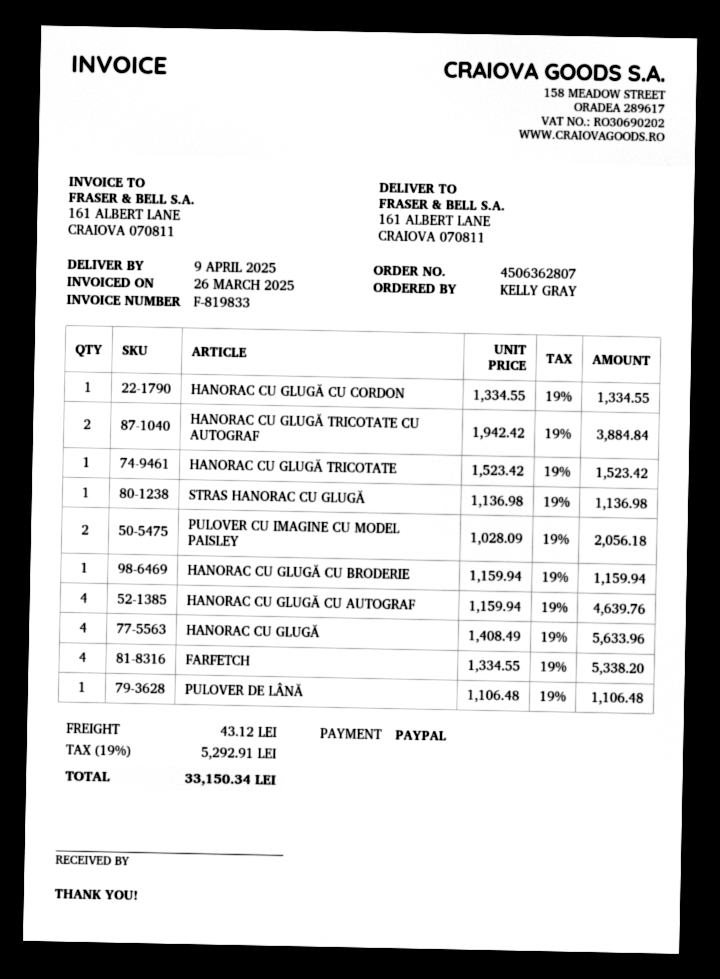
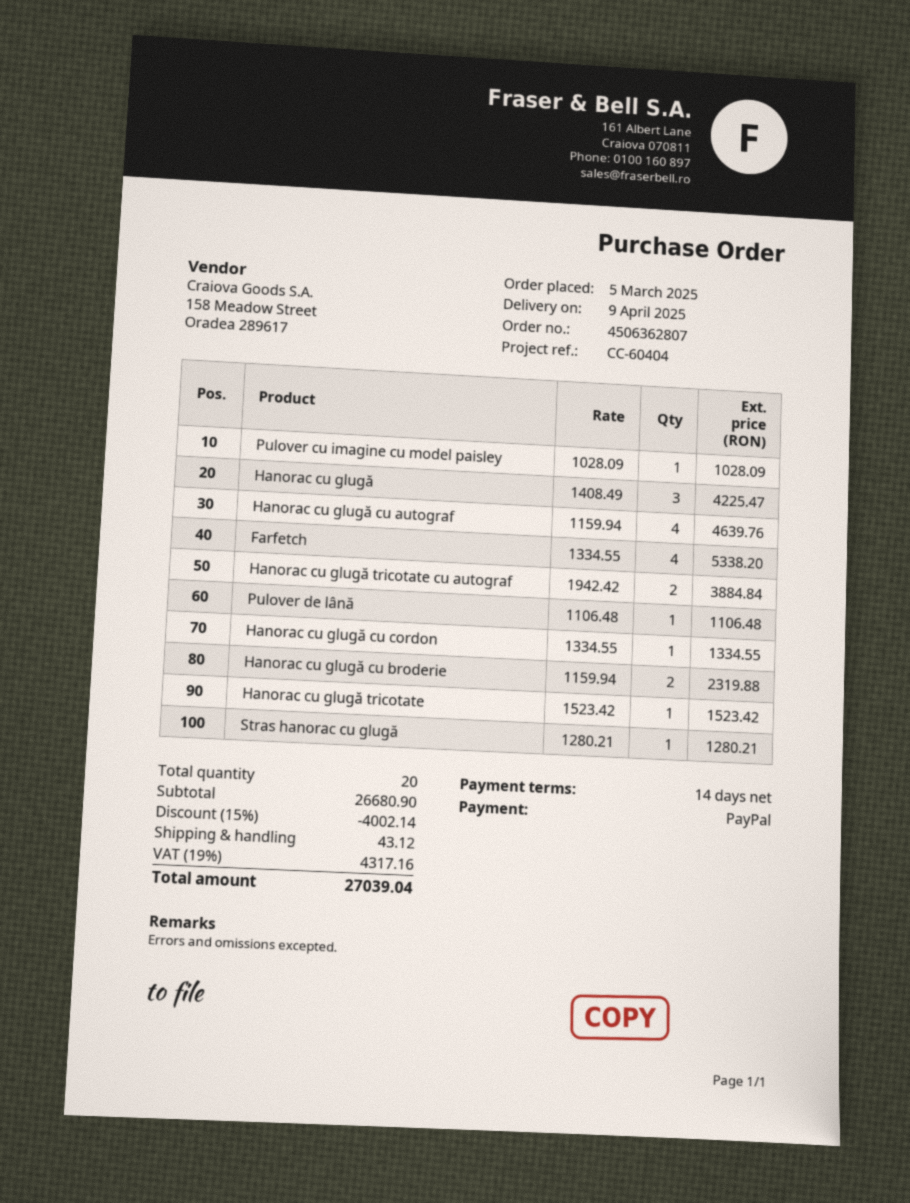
STRAS HANORAC CU GLUGĂ: 1 x 1136.98 = 1136.98 -> 1 x 1280.21 = 1280.21
PULOVER CU IMAGINE CU MODEL PAISLEY: 2 x 1028.09 = 2056.18 -> 1 x 1028.09 = 1028.09
HANORAC CU GLUGĂ CU BRODERIE: 1 x 1159.94 = 1159.94 -> 2 x 1159.94 = 2319.88
HANORAC CU GLUGĂ: 4 x 1408.49 = 5633.96 -> 3 x 1408.49 = 4225.47
discount: none -> 15% = 4002.14
tax: 19% = 5292.91 -> 19% = 4317.16
total: 33150.34 -> 27039.04

